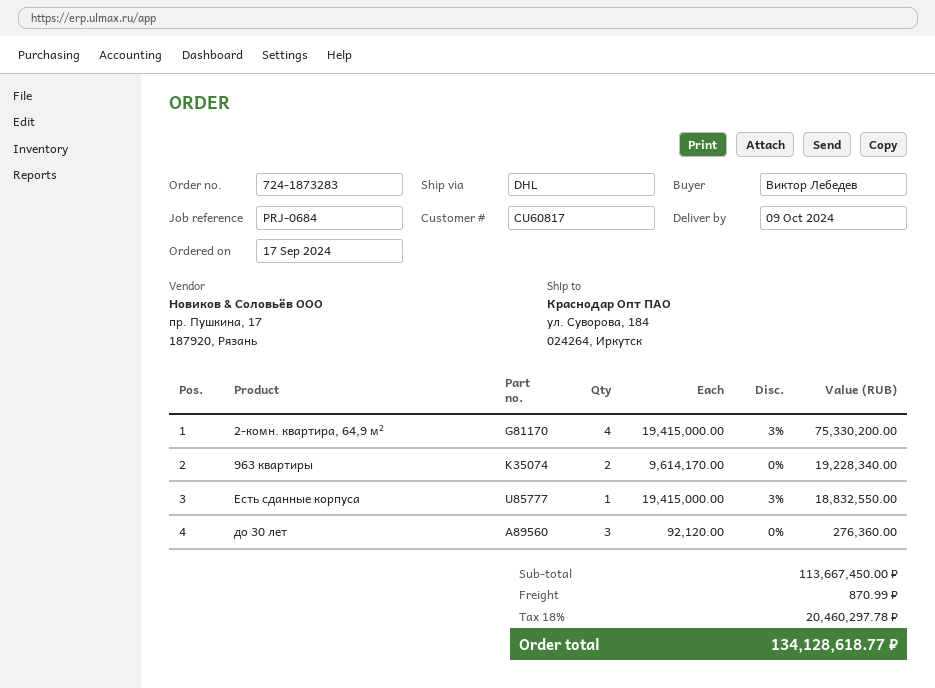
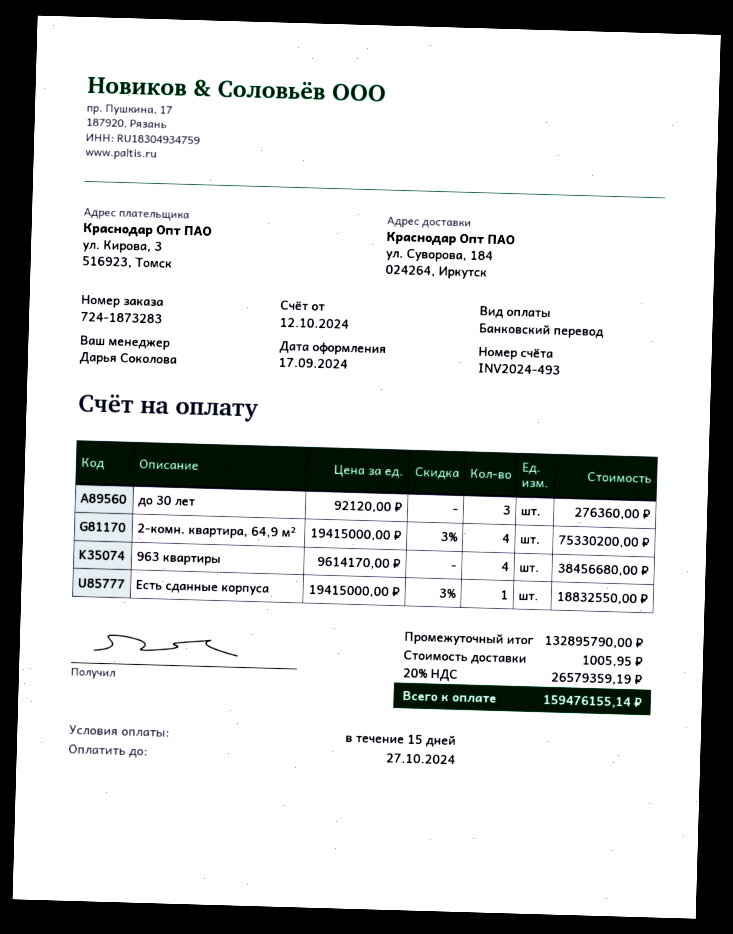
963 квартиры: 2 x 9614170.00 = 19228340.00 -> 4 x 9614170.00 = 38456680.00
subtotal: 113667450.00 -> 132895790.00
shipping: 870.99 -> 1005.95
tax: 18% = 20460297.78 -> 20% = 26579359.19
total: 134128618.77 -> 159476155.14

